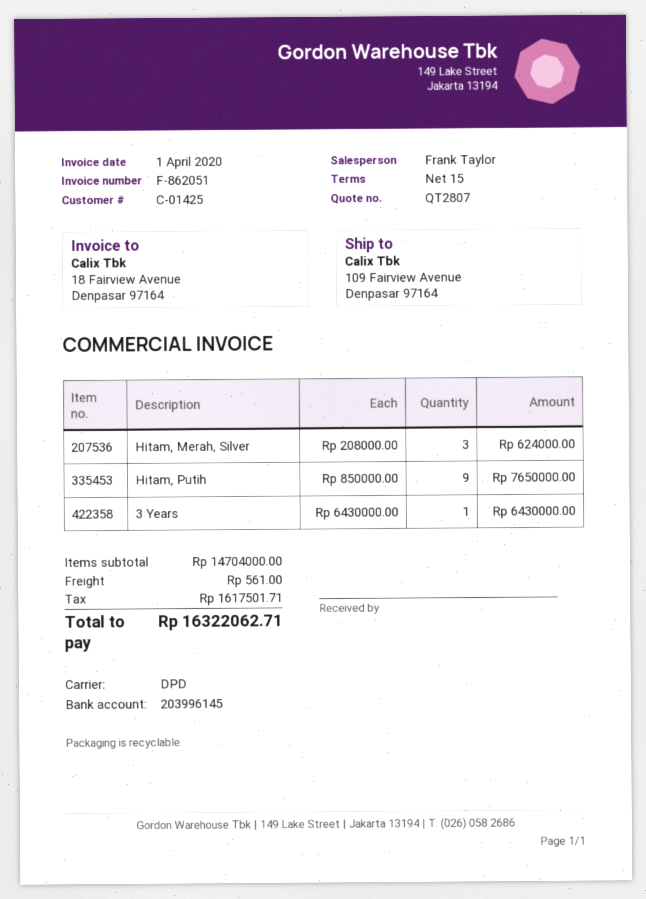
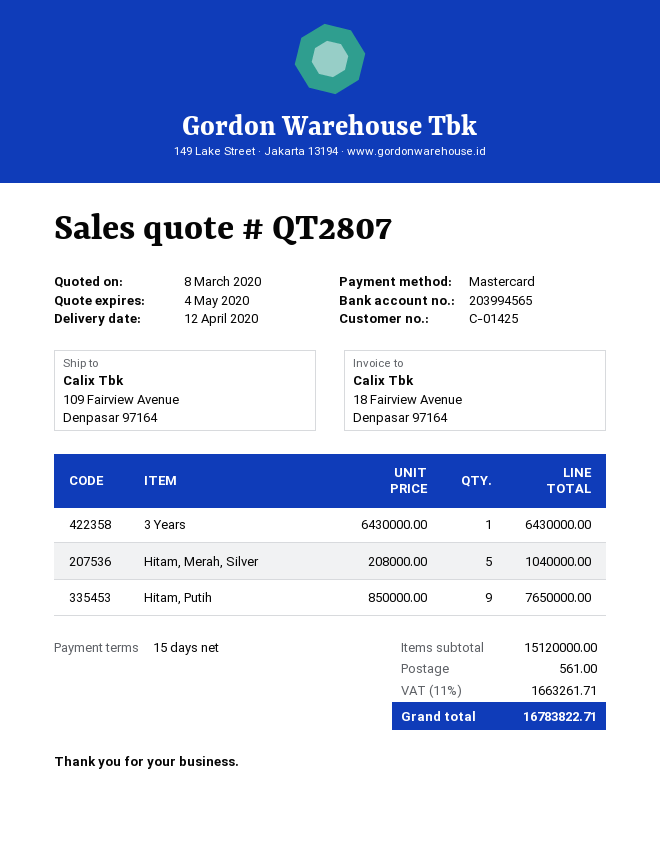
bank account: 203996145 -> 203994565
Hitam, Merah, Silver: 3 x 208000.00 = 624000.00 -> 5 x 208000.00 = 1040000.00
subtotal: 14704000.00 -> 15120000.00
tax: 1617501.71 -> 1663261.71
total: 16322062.71 -> 16783822.71

